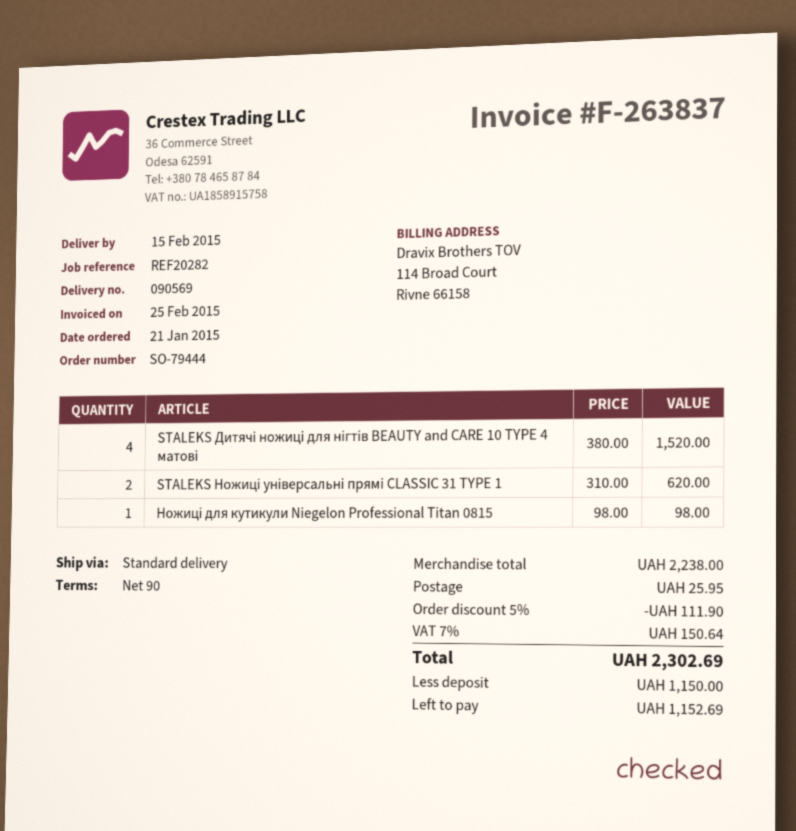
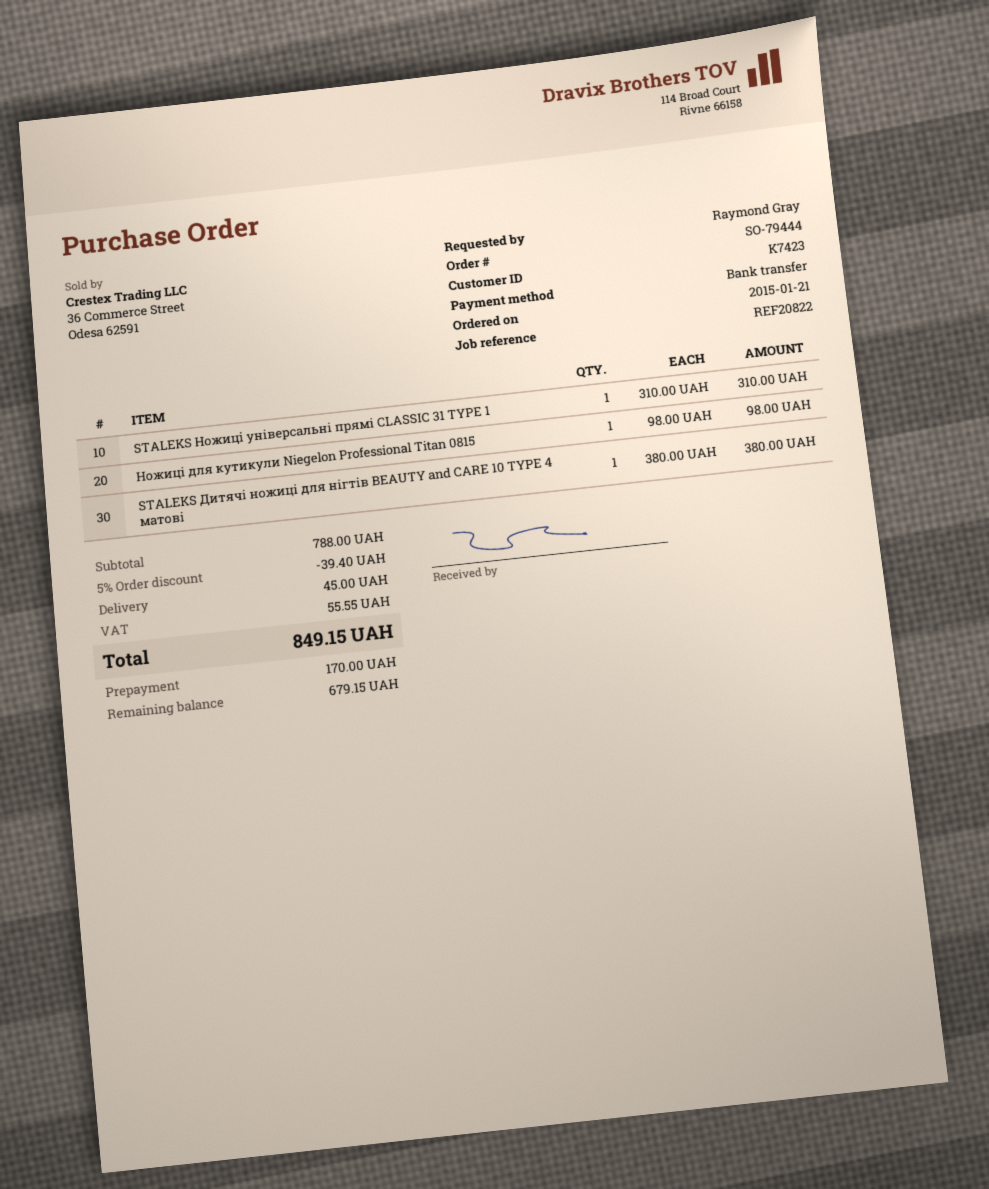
reference: REF20282 -> REF20822
STALEKS Дитячі ножиці для нігтів BEAUTY and CARE 10 TYPE 4 матові: 4 x 380.00 = 1520.00 -> 1 x 380.00 = 380.00
STALEKS Ножиці універсальні прямі CLASSIC 31 TYPE 1: 2 x 310.00 = 620.00 -> 1 x 310.00 = 310.00
subtotal: 2238.00 -> 788.00
discount: 5% = 111.90 -> 5% = 39.40
shipping: 25.95 -> 45.00
tax: 150.64 -> 55.55
total: 2302.69 -> 849.15
deposit: 1150.00 -> 170.00
balance: 1152.69 -> 679.15

